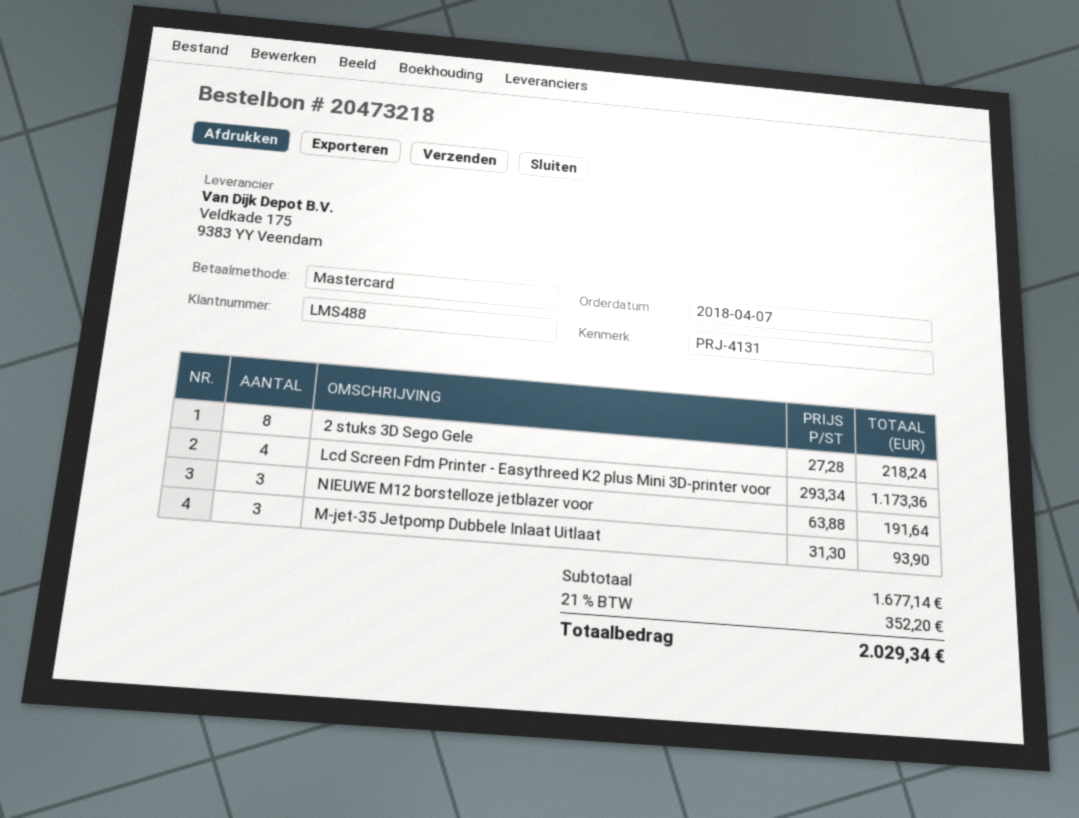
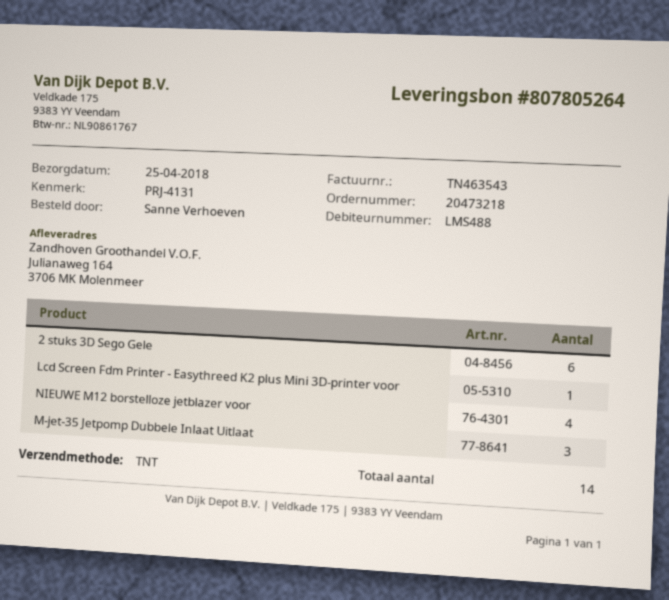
2 stuks 3D Sego Gele: 8 -> 6
Lcd Screen Fdm Printer - Easythreed K2 plus Mini 3D-printer voor: 4 -> 1
NIEUWE M12 borstelloze jetblazer voor: 3 -> 4

